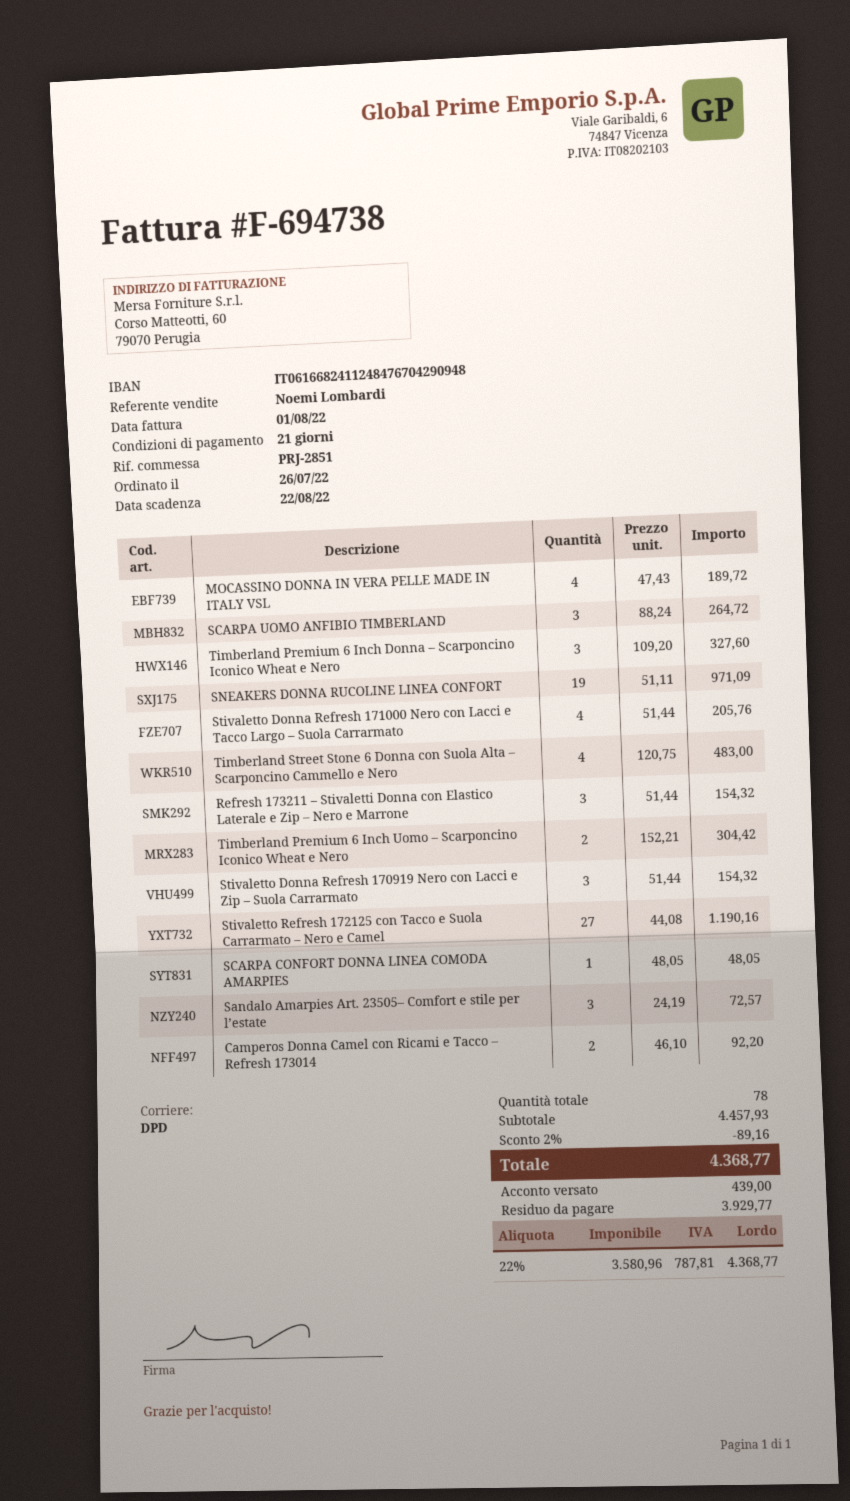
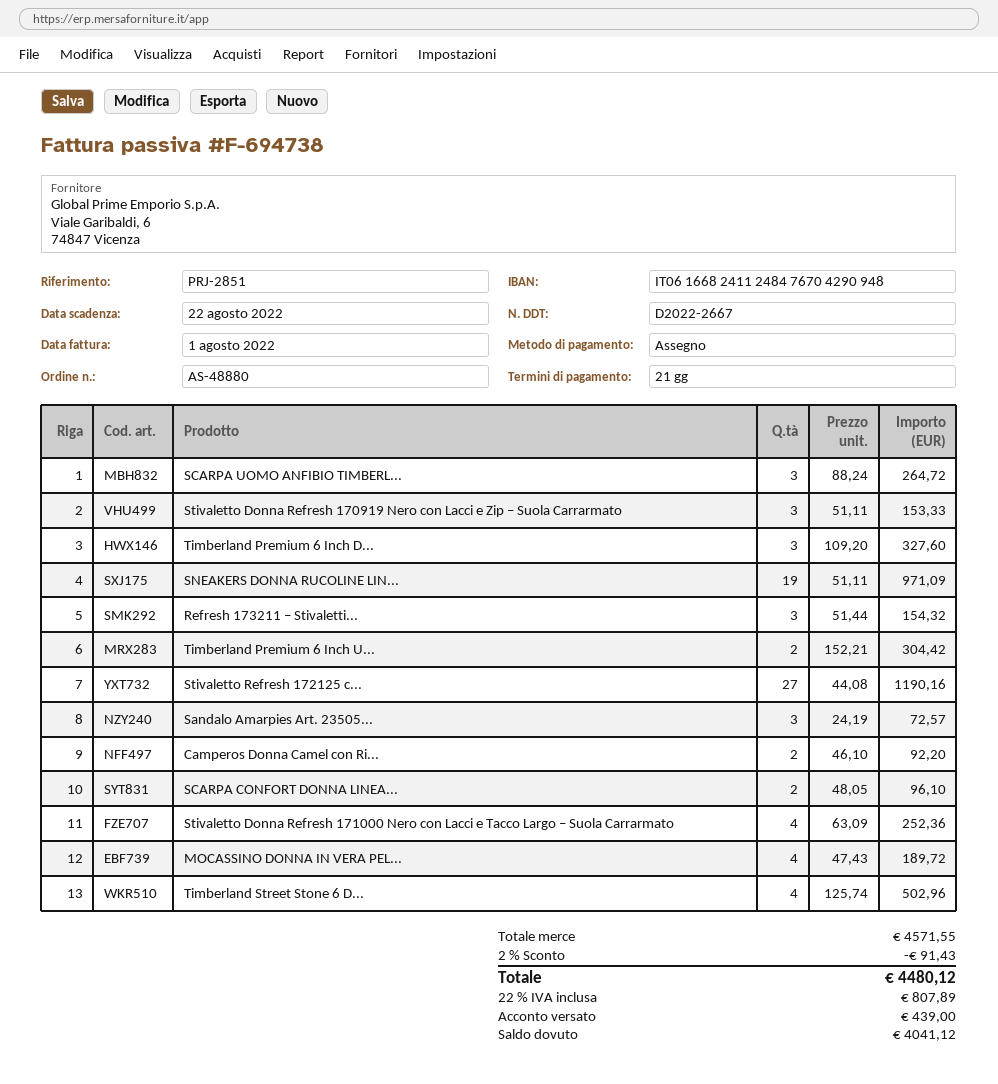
Stivaletto Donna Refresh 171000 Nero con Lacci e Tacco Largo – Suola Carrarmato: 4 x 51.44 = 205.76 -> 4 x 63.09 = 252.36
Timberland Street Stone 6 Donna con Suola Alta – Scarponcino Cammello e Nero: 4 x 120.75 = 483.00 -> 4 x 125.74 = 502.96
Stivaletto Donna Refresh 170919 Nero con Lacci e Zip – Suola Carrarmato: 3 x 51.44 = 154.32 -> 3 x 51.11 = 153.33
SCARPA CONFORT DONNA LINEA COMODA AMARPIES: 1 x 48.05 = 48.05 -> 2 x 48.05 = 96.10
subtotal: 4457.93 -> 4571.55
discount: 2% = 89.16 -> 2% = 91.43
tax: 22% = 787.81 -> 22% = 807.89
total: 4368.77 -> 4480.12
balance: 3929.77 -> 4041.12

